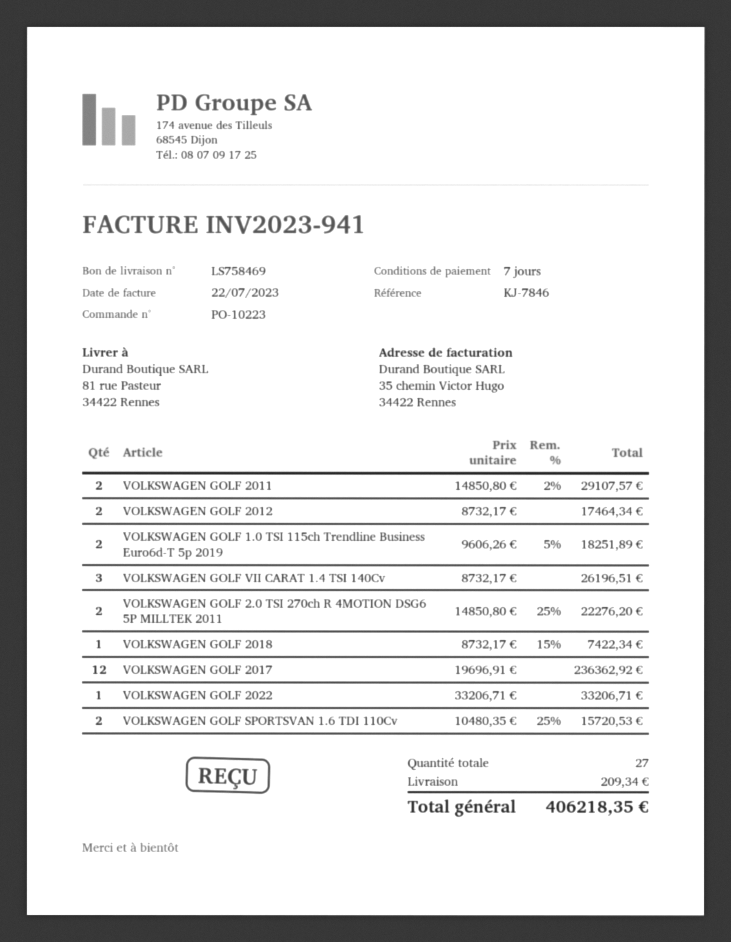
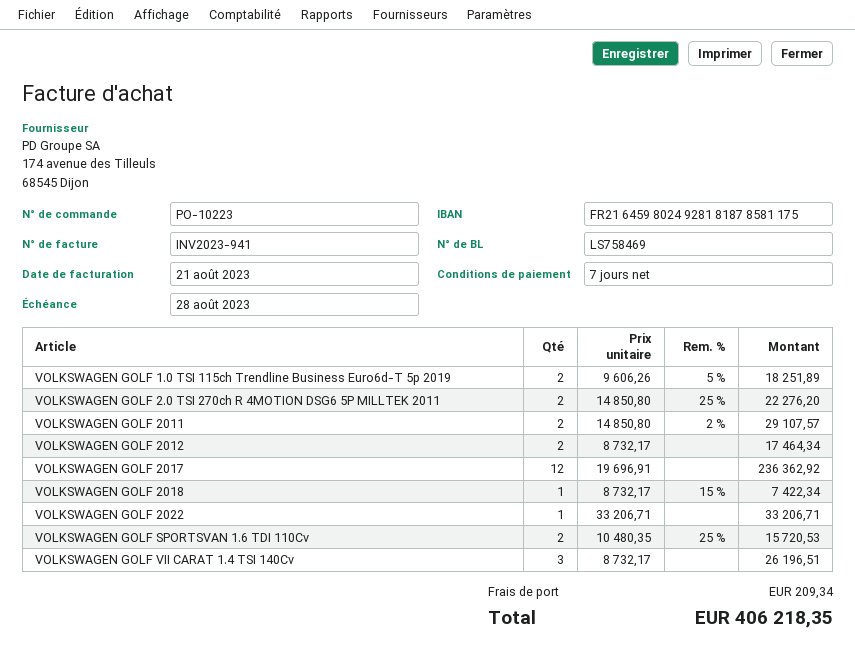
invoice date: 2023-07-22 -> 2023-08-21

